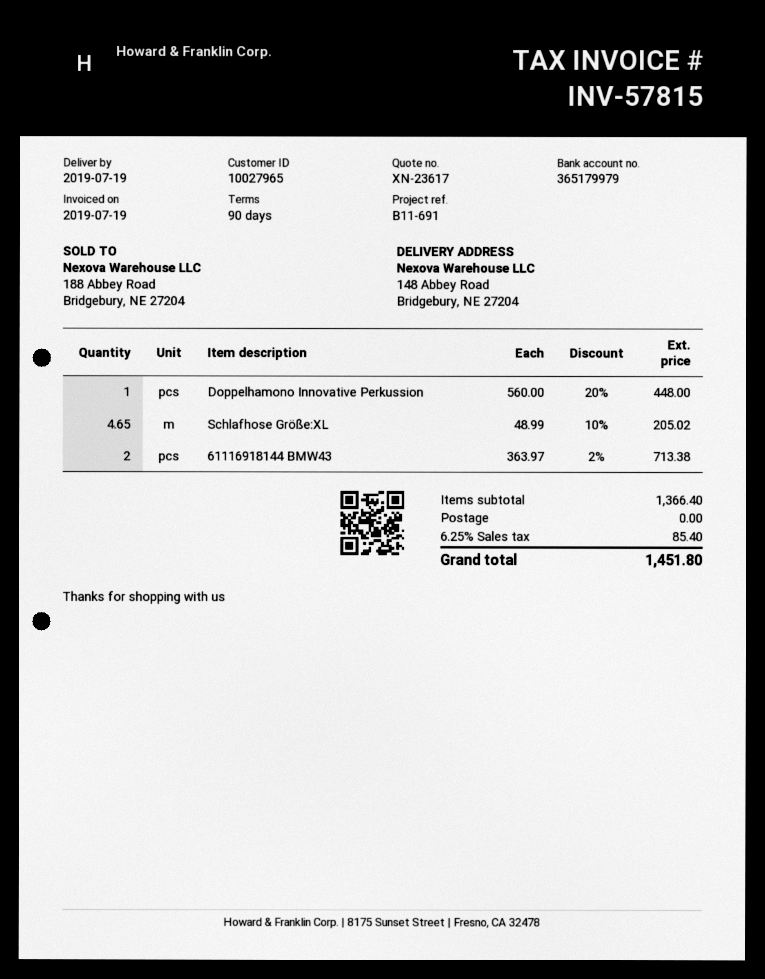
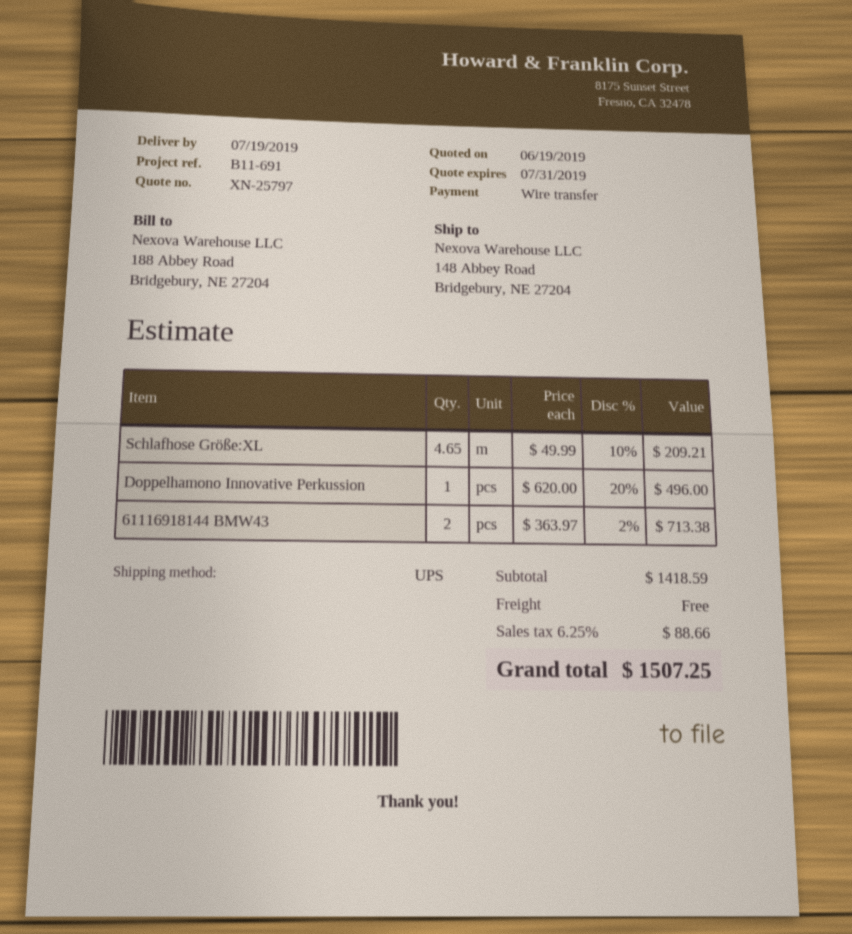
quote number: XN-23617 -> XN-25797
Doppelhamono Innovative Perkussion: 1 x 560.00 - 20% = 448.00 -> 1 x 620.00 - 20% = 496.00
Schlafhose Größe:XL: 4.65 x 48.99 - 10% = 205.02 -> 4.65 x 49.99 - 10% = 209.21
subtotal: 1366.40 -> 1418.59
tax: 6.25% = 85.40 -> 6.25% = 88.66
total: 1451.80 -> 1507.25

